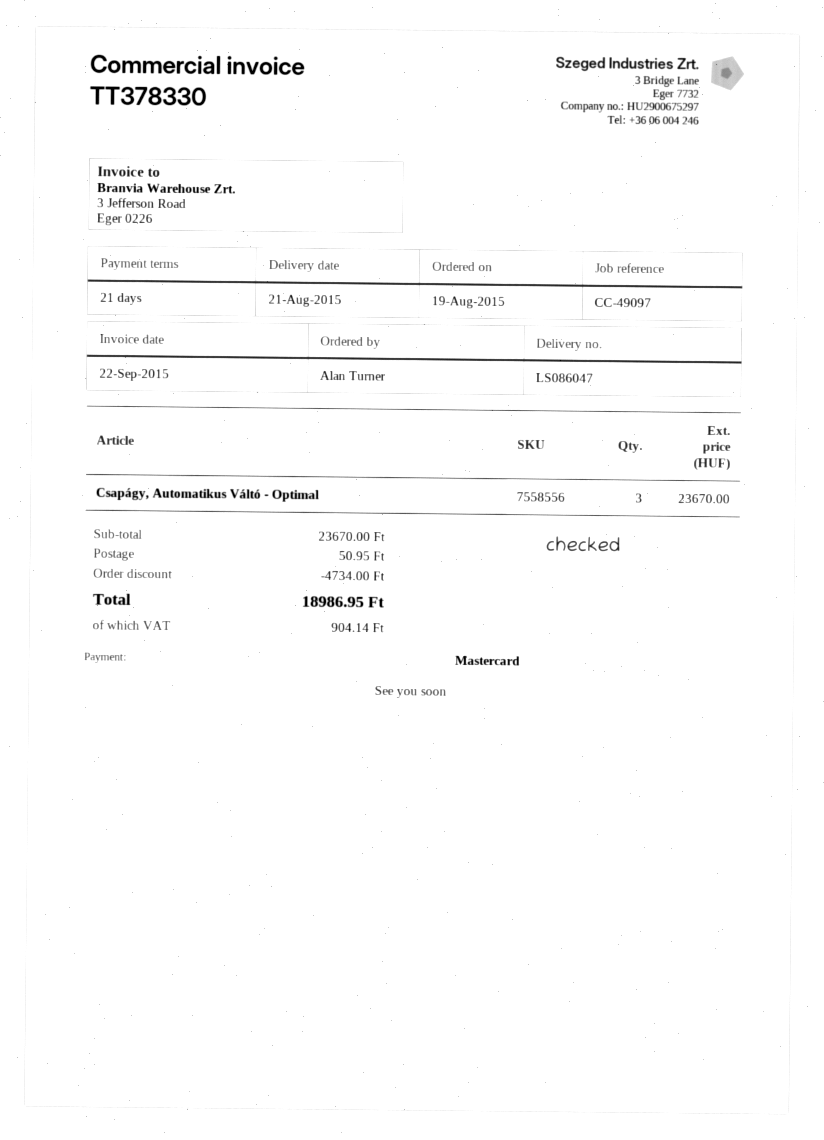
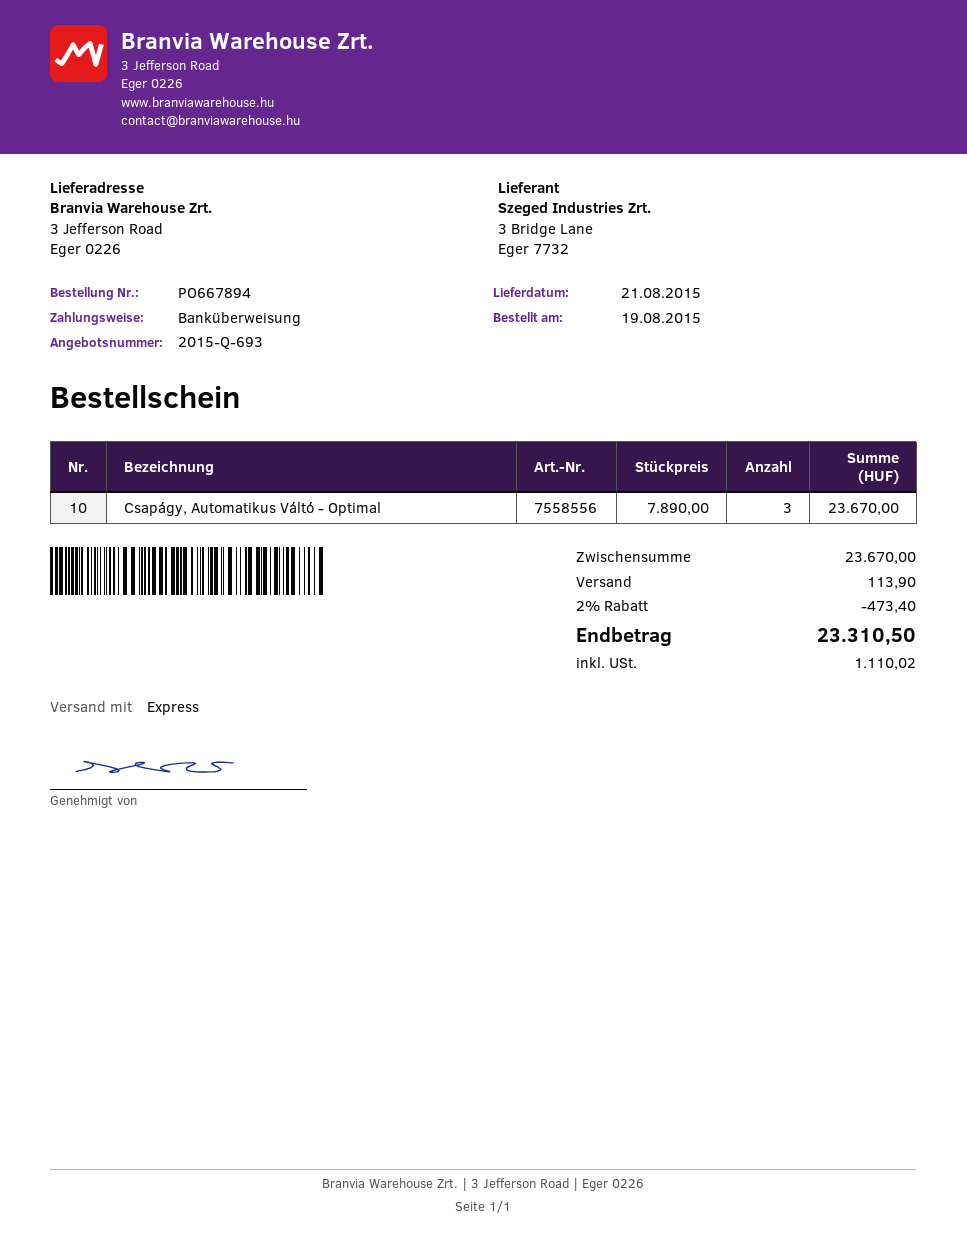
payment method: Mastercard -> bank transfer
discount: 4734.00 -> 473.40
shipping: 50.95 -> 113.90
tax: 904.14 -> 1110.02
total: 18986.95 -> 23310.50

